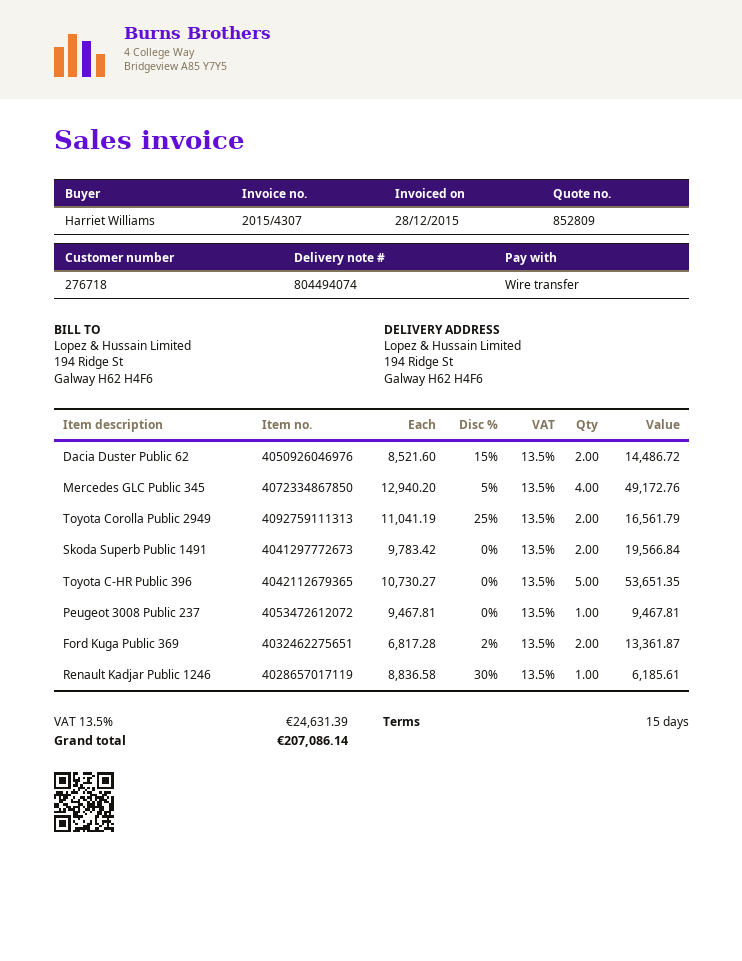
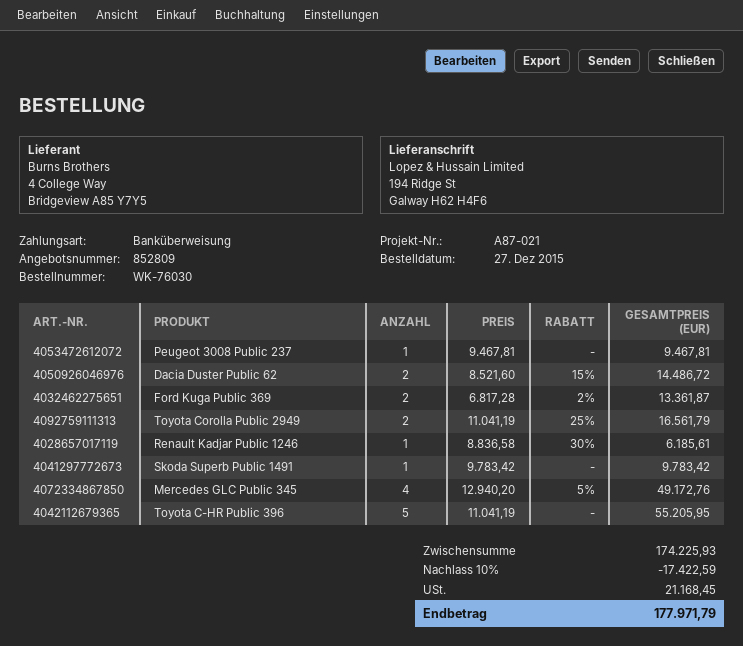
Skoda Superb Public 1491: 2 x 9783.42 = 19566.84 -> 1 x 9783.42 = 9783.42
Toyota C-HR Public 396: 5 x 10730.27 = 53651.35 -> 5 x 11041.19 = 55205.95
discount: none -> 10% = 17422.59
tax: 24631.39 -> 21168.45
total: 207086.14 -> 177971.79

